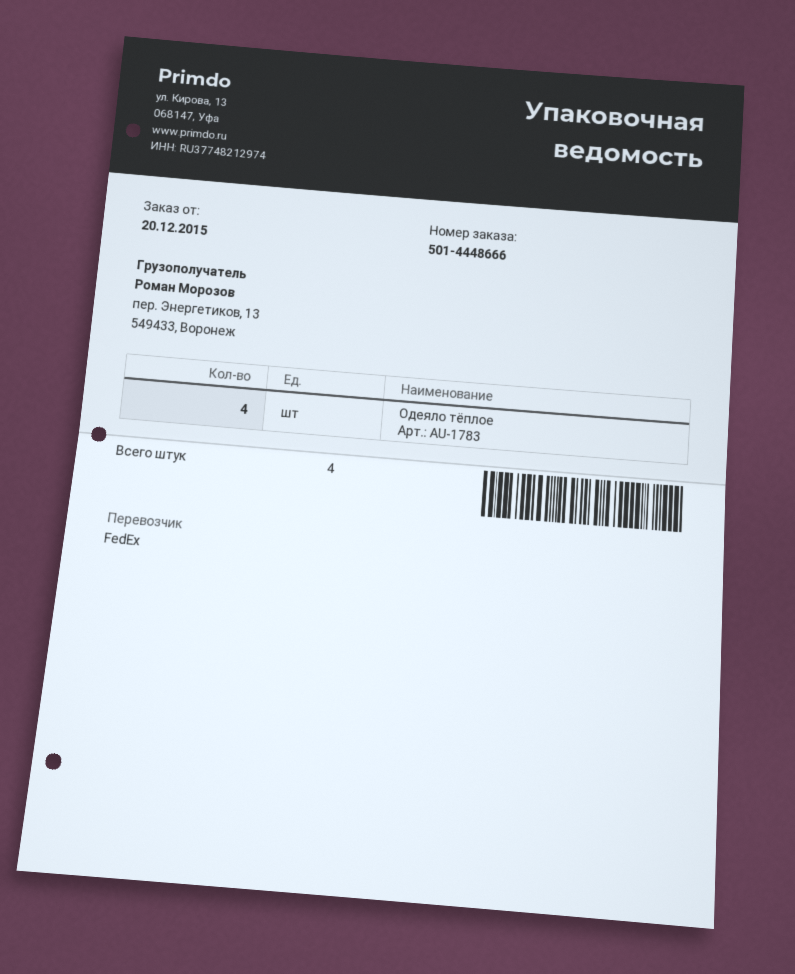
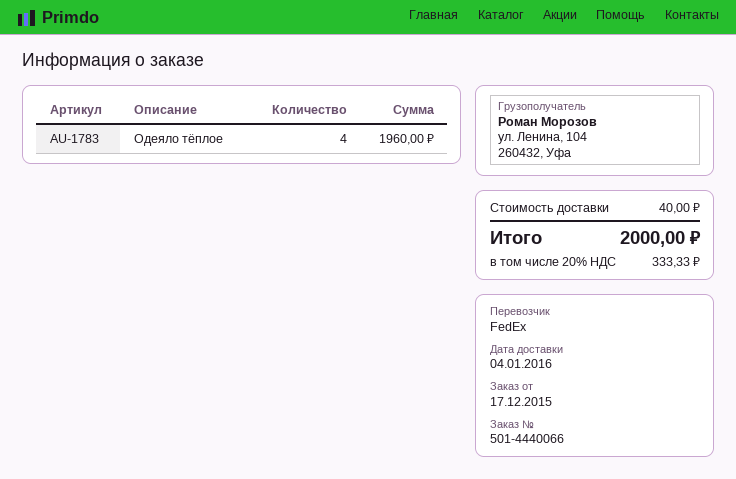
order number: 501-4448666 -> 501-4440066
order date: 2015-12-20 -> 2015-12-17
ship to: пер. Энергетиков, 13, 549433, Воронеж -> ул. Ленина, 104, 260432, Уфа

